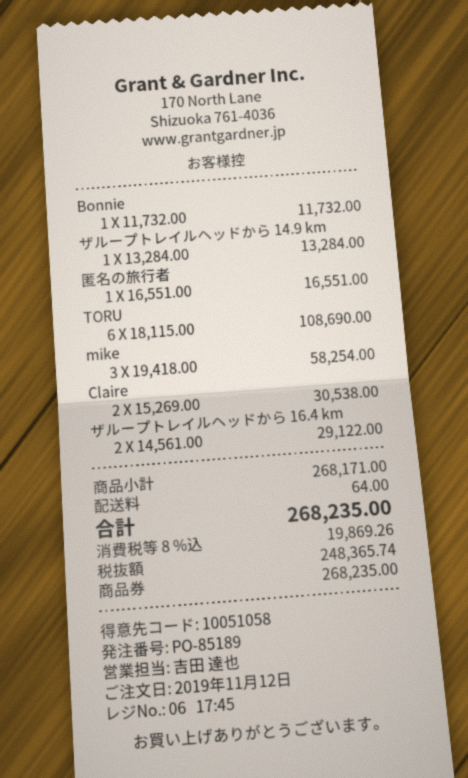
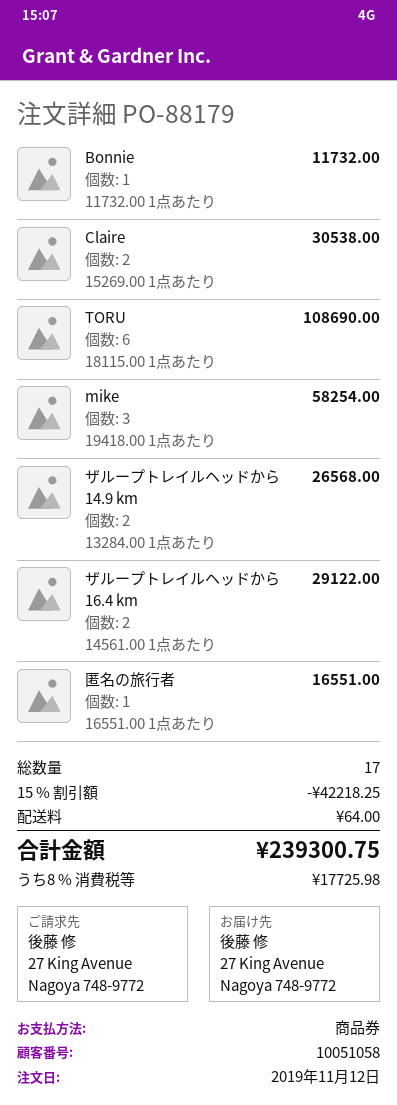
order number: PO-85189 -> PO-88179
ザループトレイルヘッドから 14.9 km: 1 x 13284.00 = 13284.00 -> 2 x 13284.00 = 26568.00
discount: none -> 15% = 42218.25
tax: 8% = 19869.26 -> 8% = 17725.98
total: 268235.00 -> 239300.75

